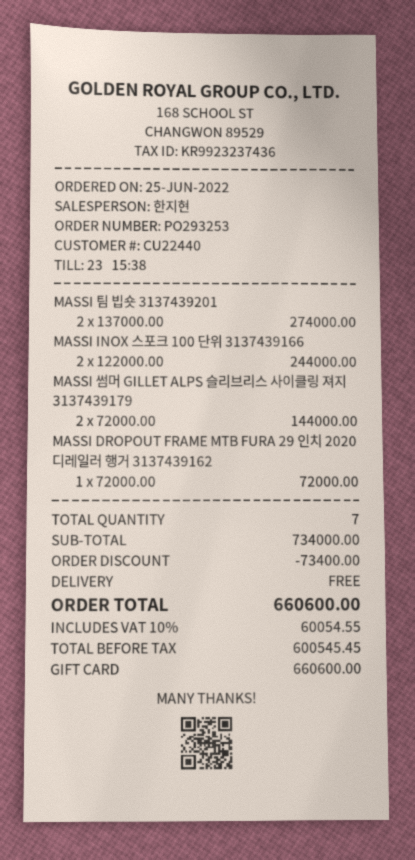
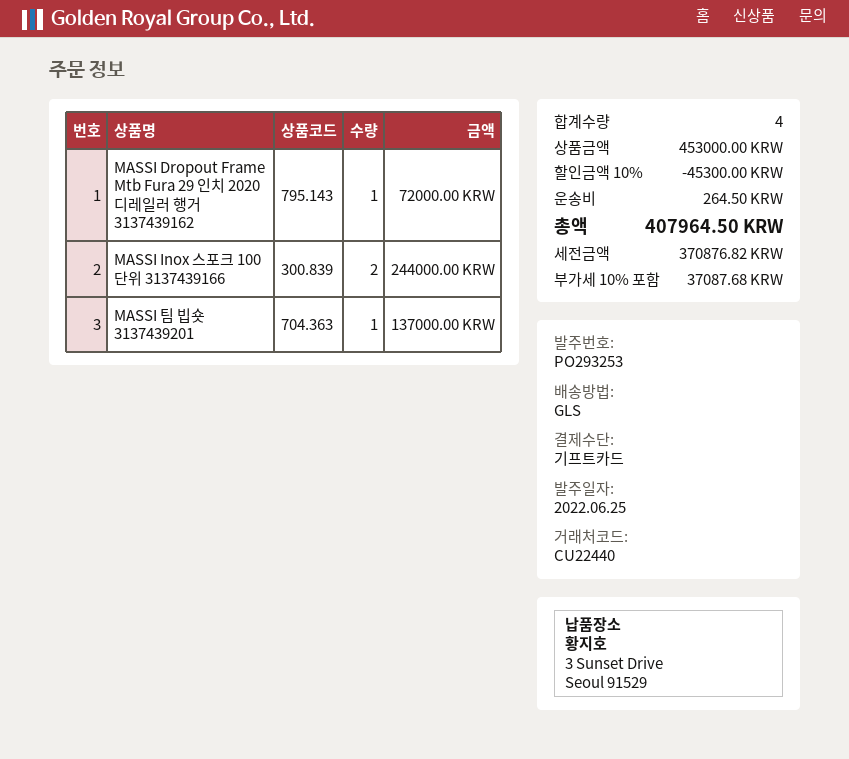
MASSI 팀 빕숏 3137439201: 2 for 274000.00 -> 1 for 137000.00
MASSI 썸머 GILLET ALPS 슬리브리스 사이클링 져지 3137439179: 2 for 144000.00 -> none
total quantity: 7 -> 4
subtotal: 734000.00 -> 453000.00
discount: 73400.00 -> 45300.00
shipping: 0.00 -> 264.50
net: 600545.45 -> 370876.82
tax: 10% = 60054.55 -> 10% = 37087.68
total: 660600.00 -> 407964.50

